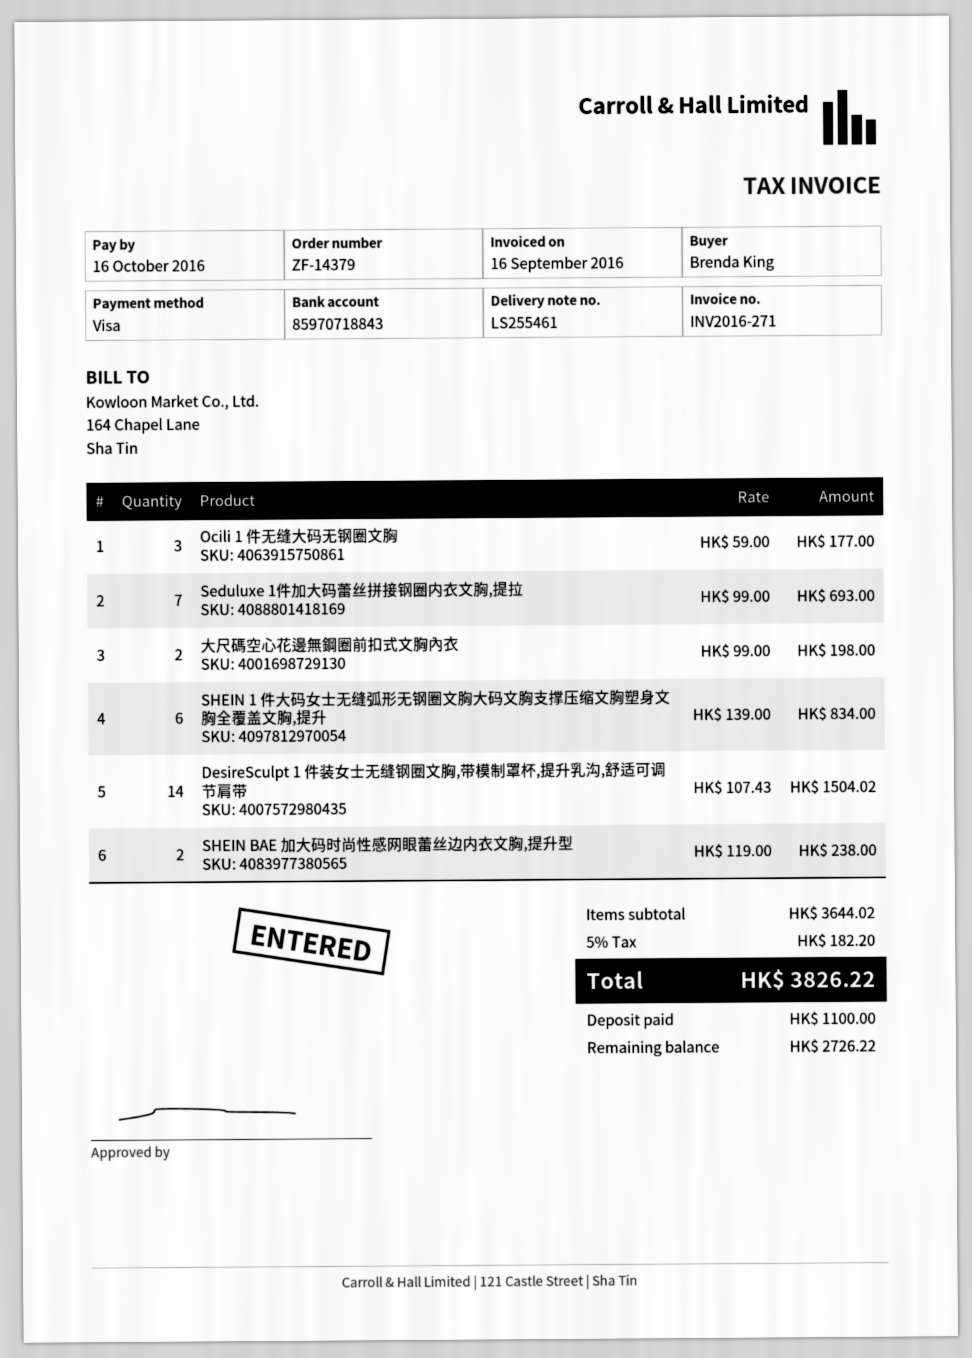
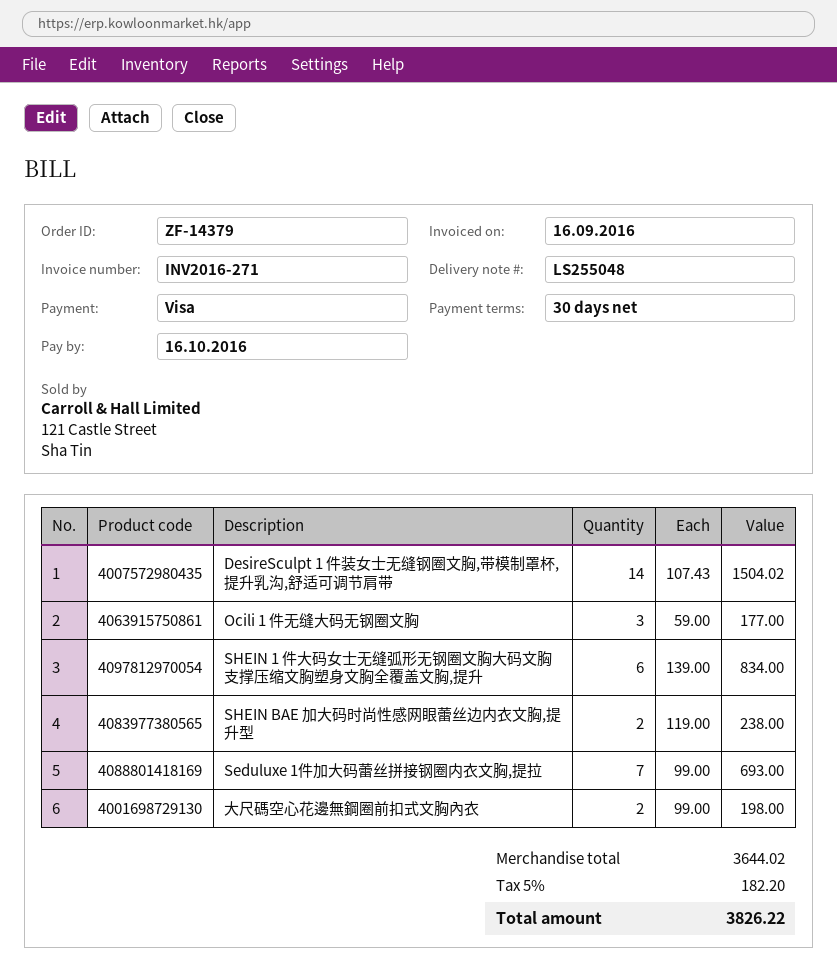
delivery note number: LS255461 -> LS255048

